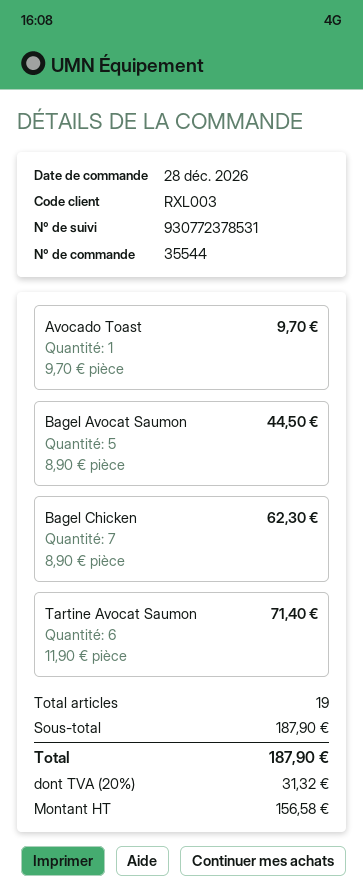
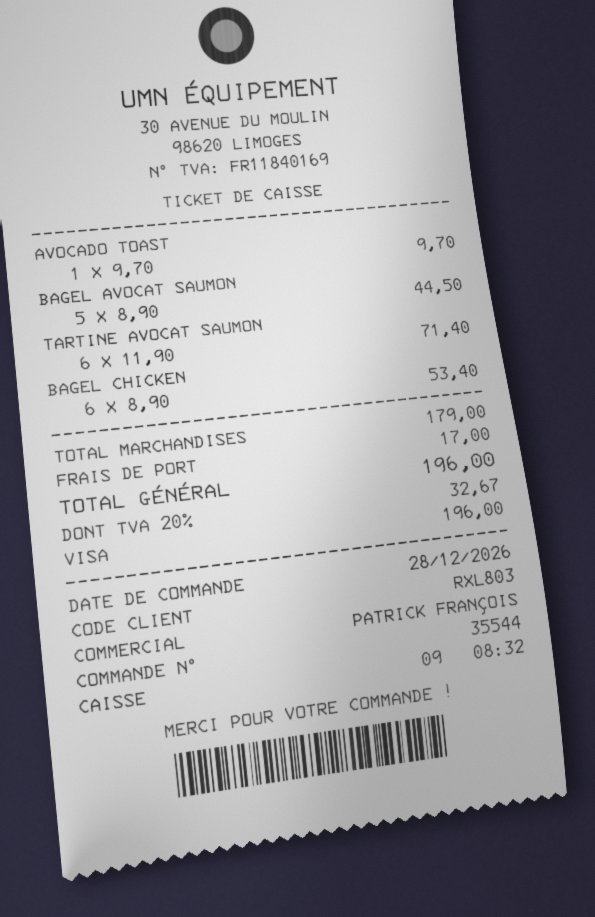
customer number: RXL003 -> RXL803
Bagel Chicken: 7 x 8.90 = 62.30 -> 6 x 8.90 = 53.40
subtotal: 187.90 -> 179.00
shipping: none -> 17.00
tax: 20% = 31.32 -> 20% = 32.67
total: 187.90 -> 196.00

